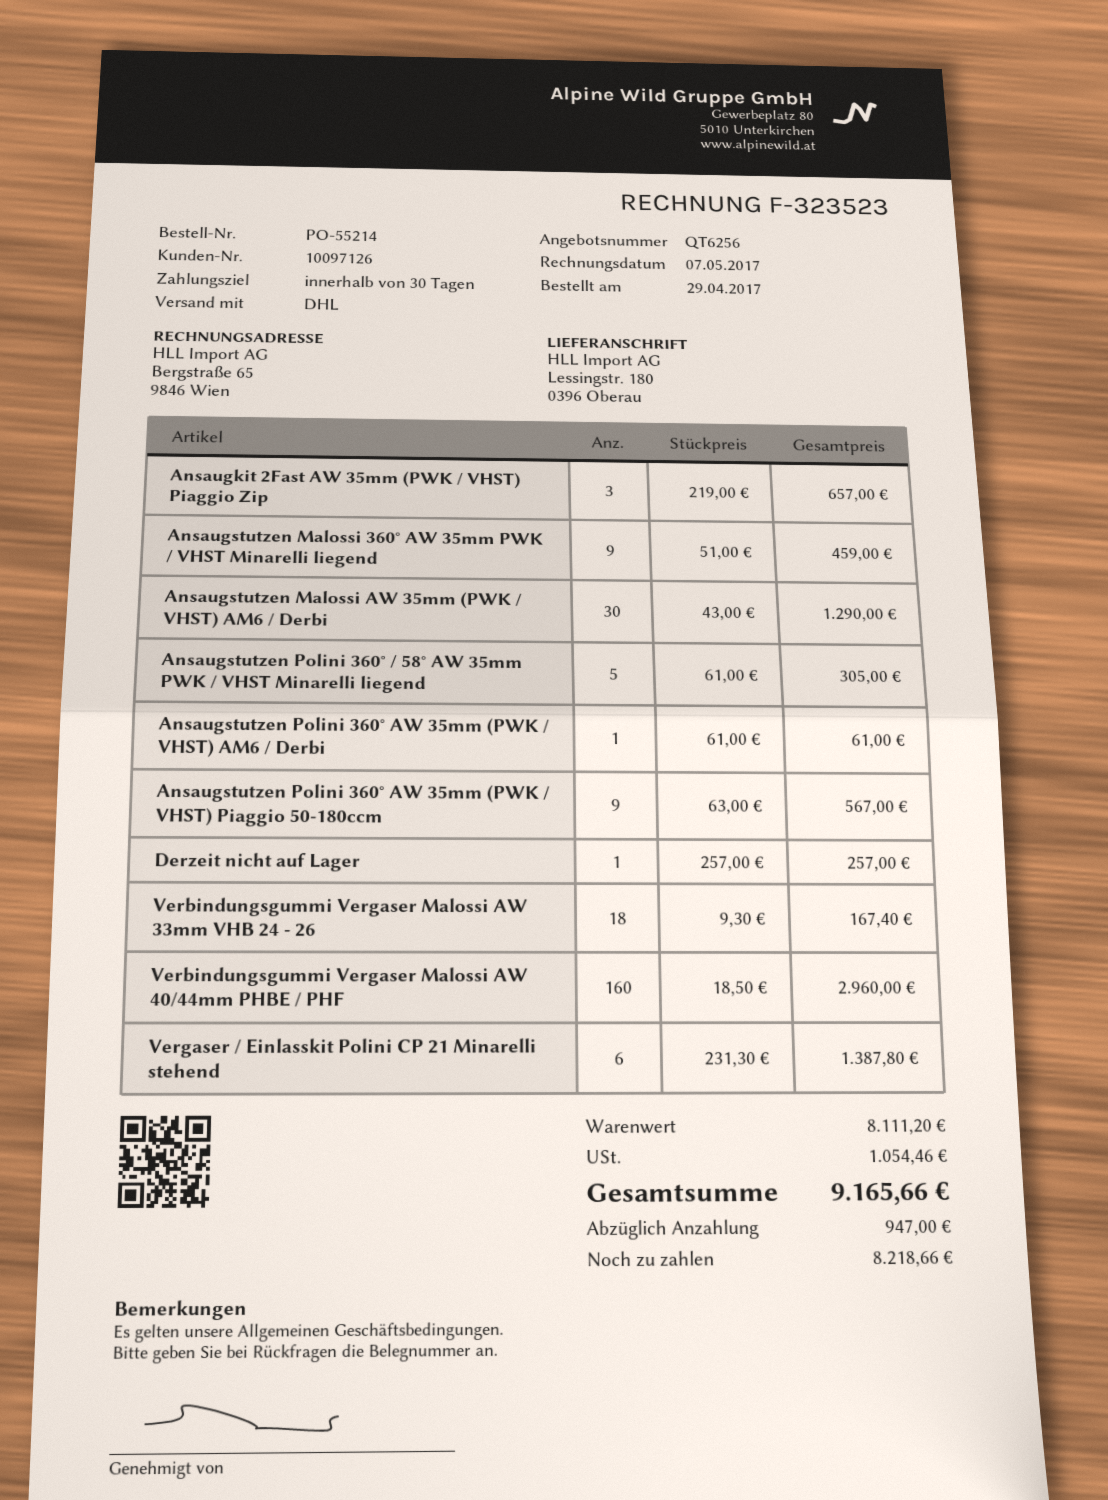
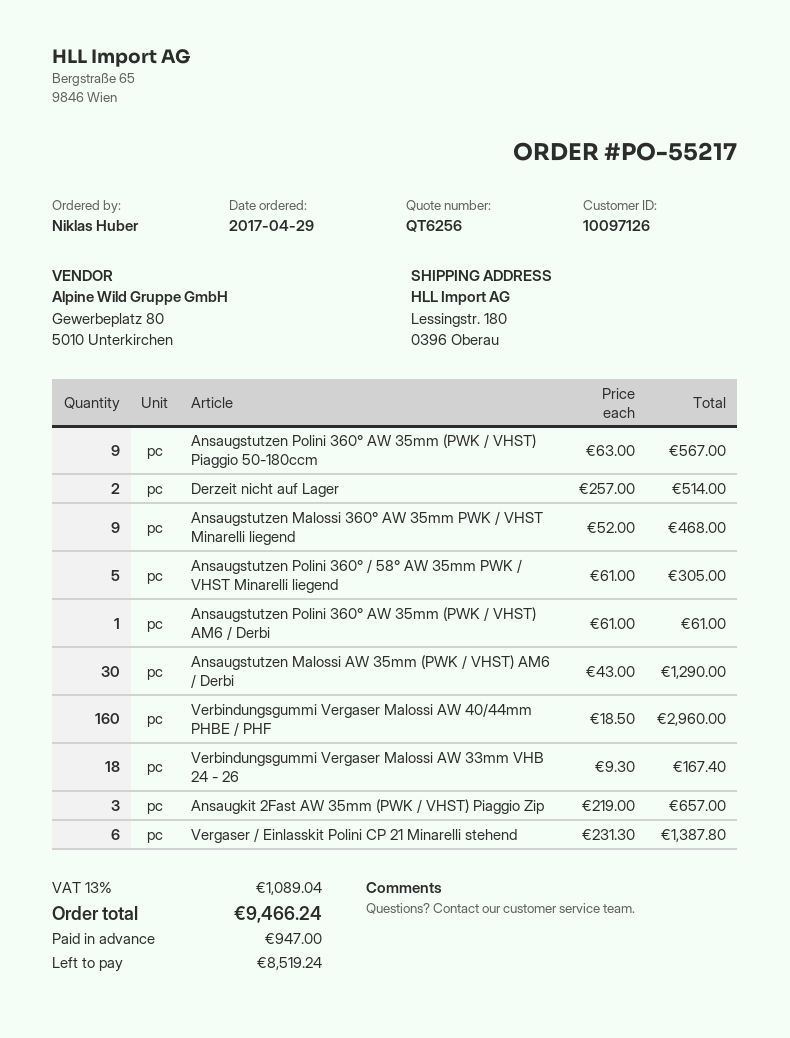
order number: PO-55214 -> PO-55217
Ansaugstutzen Malossi 360° AW 35mm PWK / VHST Minarelli liegend: 9 x 51.00 = 459.00 -> 9 x 52.00 = 468.00
Derzeit nicht auf Lager: 1 x 257.00 = 257.00 -> 2 x 257.00 = 514.00
tax: 1054.46 -> 1089.04
total: 9165.66 -> 9466.24
balance: 8218.66 -> 8519.24

